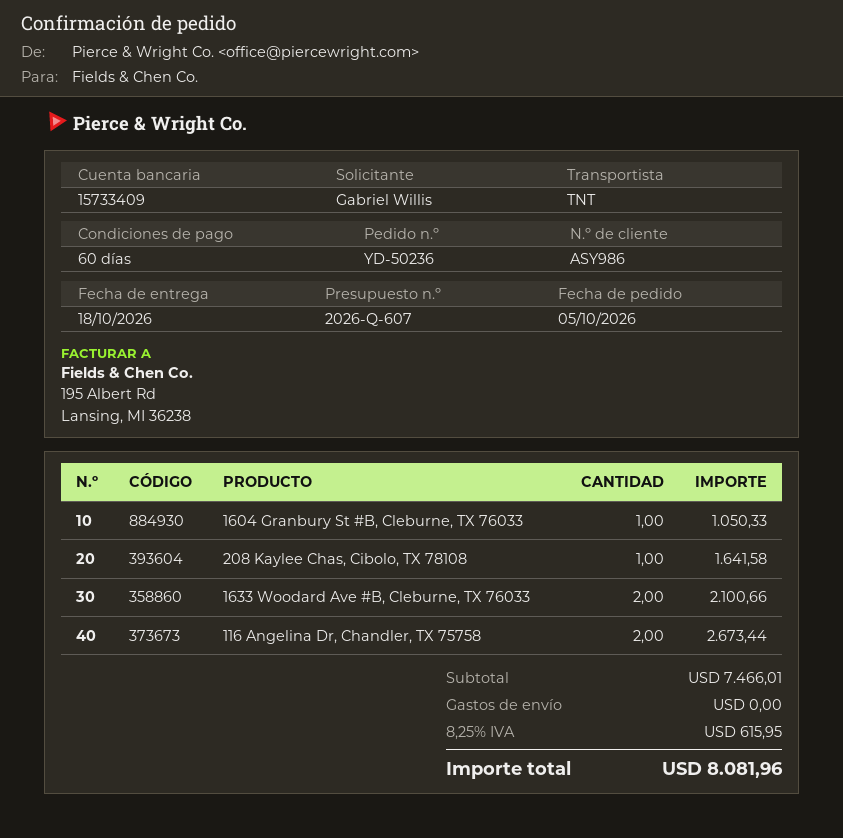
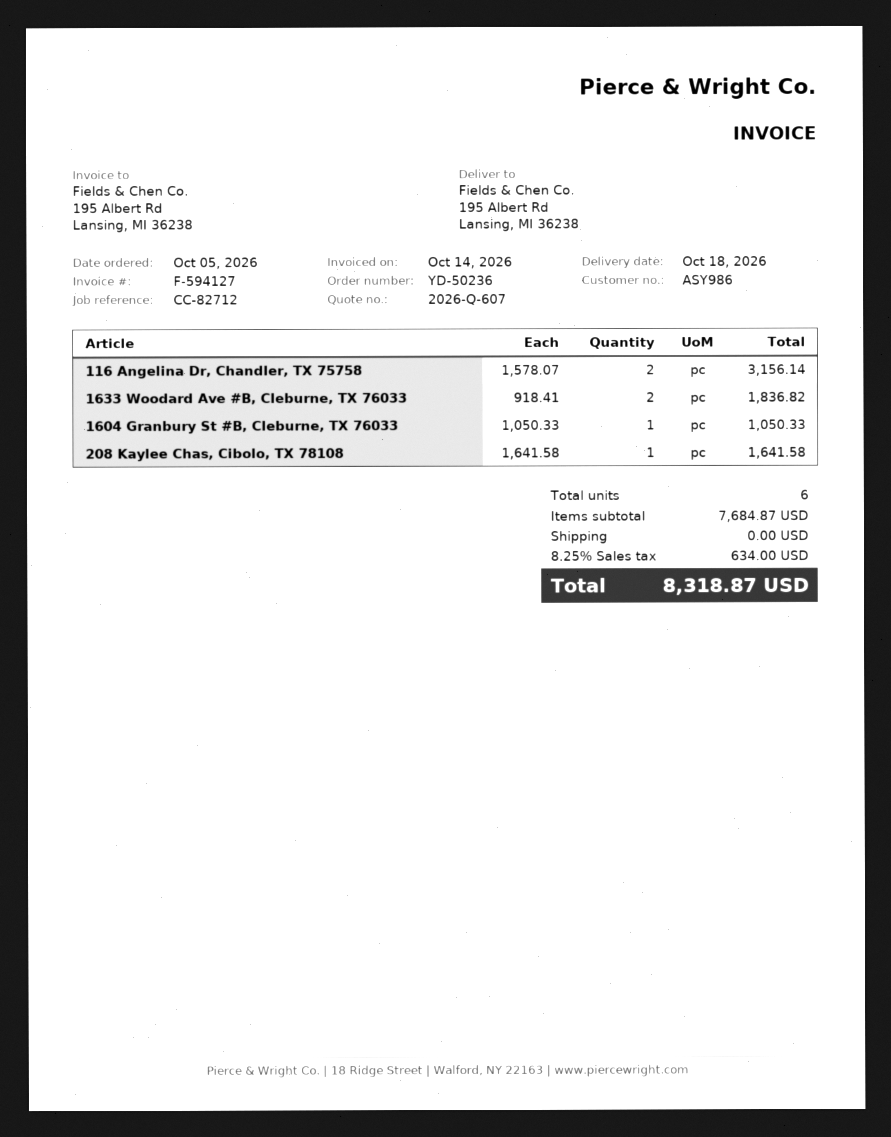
1633 Woodard Ave #B, Cleburne, TX 76033: 2 for 2100.66 -> 2 for 1836.82
116 Angelina Dr, Chandler, TX 75758: 2 for 2673.44 -> 2 for 3156.14
subtotal: 7466.01 -> 7684.87
tax: 8.25% = 615.95 -> 8.25% = 634.00
total: 8081.96 -> 8318.87

